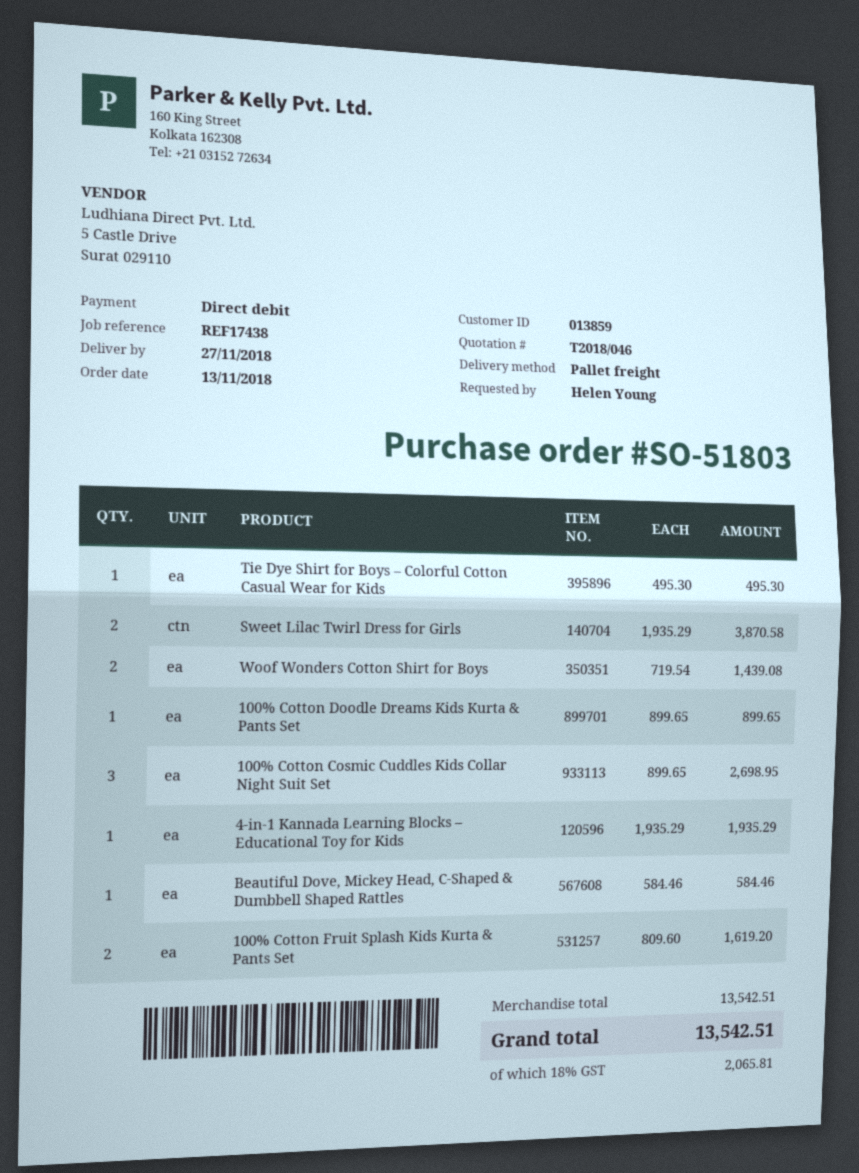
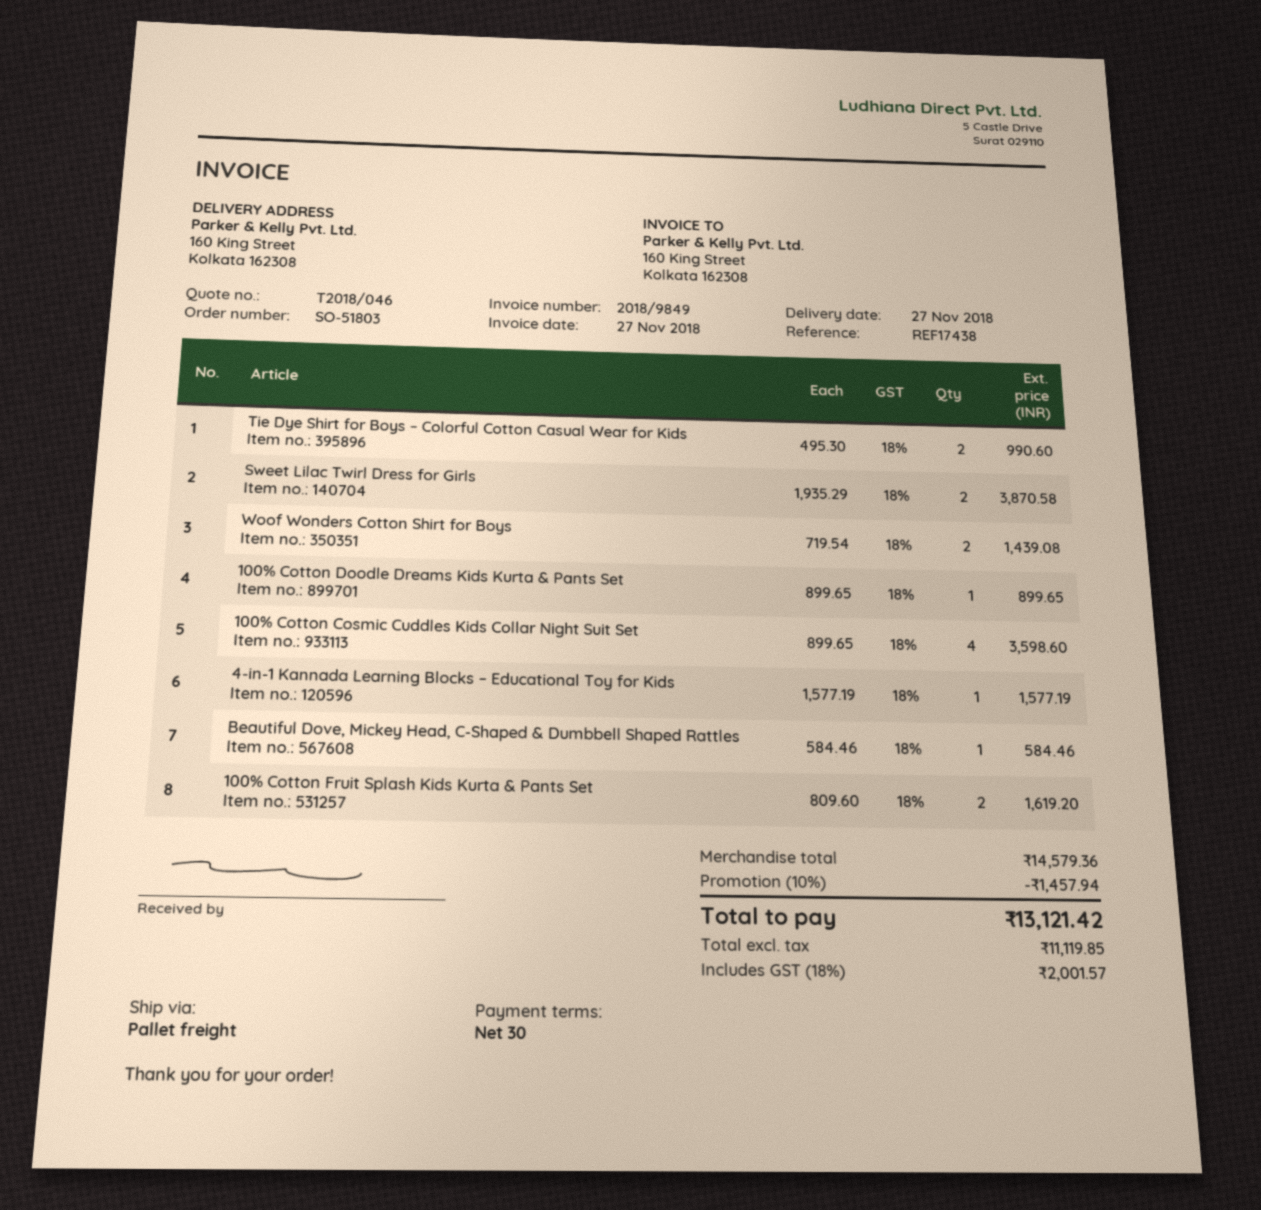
Tie Dye Shirt for Boys – Colorful Cotton Casual Wear for Kids: 1 x 495.30 = 495.30 -> 2 x 495.30 = 990.60
100% Cotton Cosmic Cuddles Kids Collar Night Suit Set: 3 x 899.65 = 2698.95 -> 4 x 899.65 = 3598.60
4-in-1 Kannada Learning Blocks – Educational Toy for Kids: 1 x 1935.29 = 1935.29 -> 1 x 1577.19 = 1577.19
subtotal: 13542.51 -> 14579.36
discount: none -> 10% = 1457.94
tax: 18% = 2065.81 -> 18% = 2001.57
total: 13542.51 -> 13121.42

